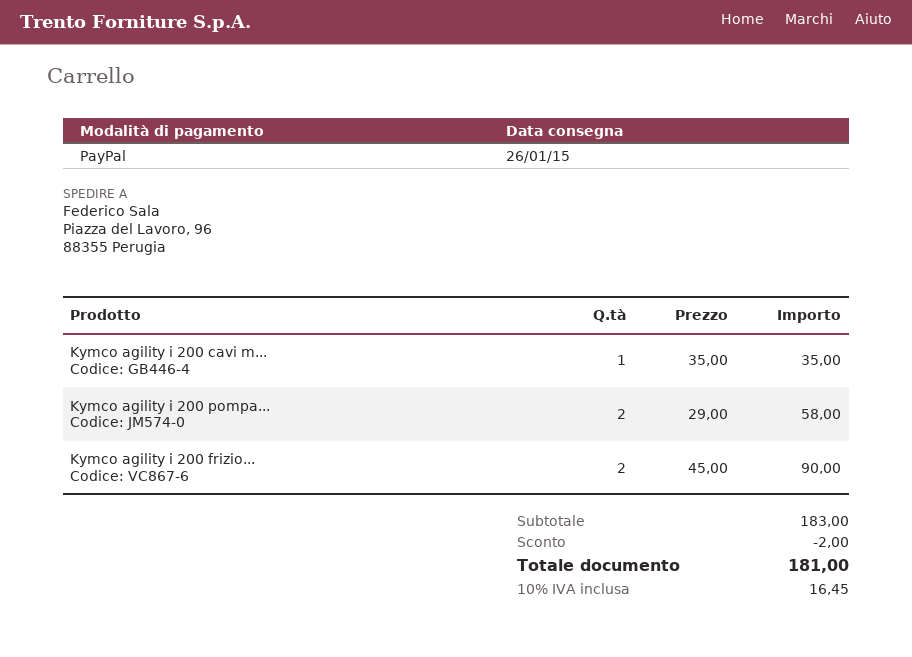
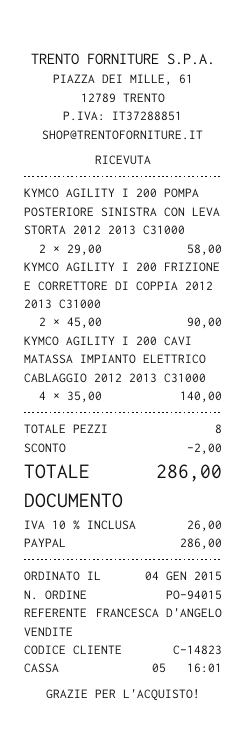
Kymco agility i 200 cavi m...: 1 x 35.00 = 35.00 -> 4 x 35.00 = 140.00
tax: 10% = 16.45 -> 10% = 26.00
total: 181.00 -> 286.00

